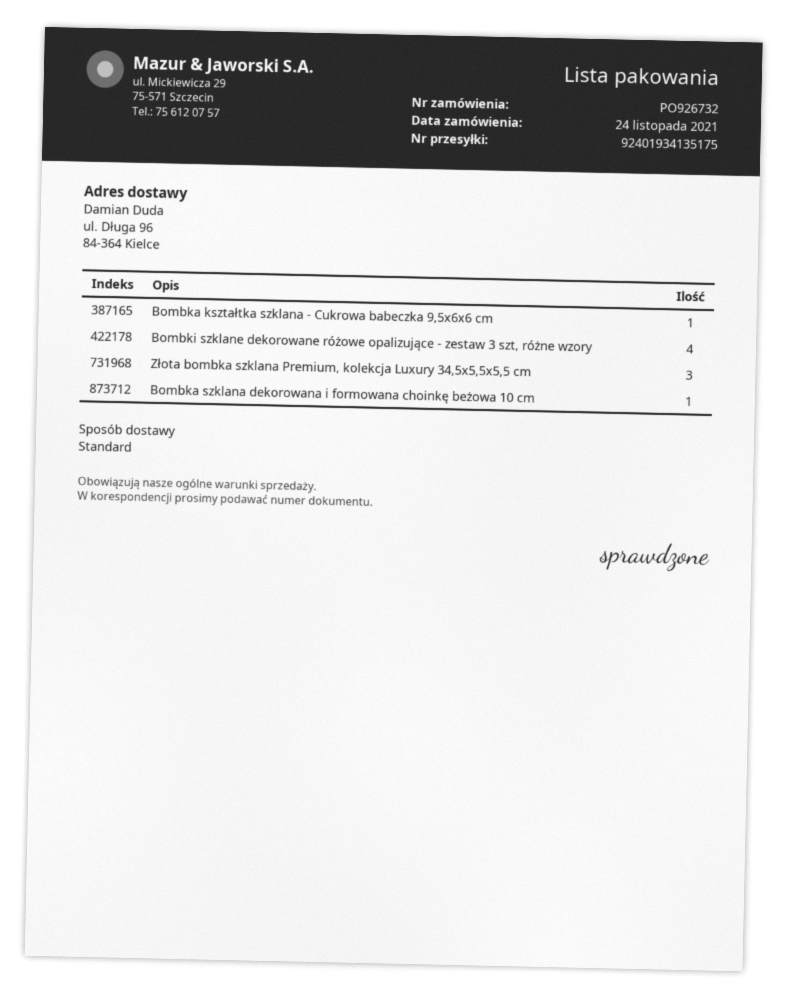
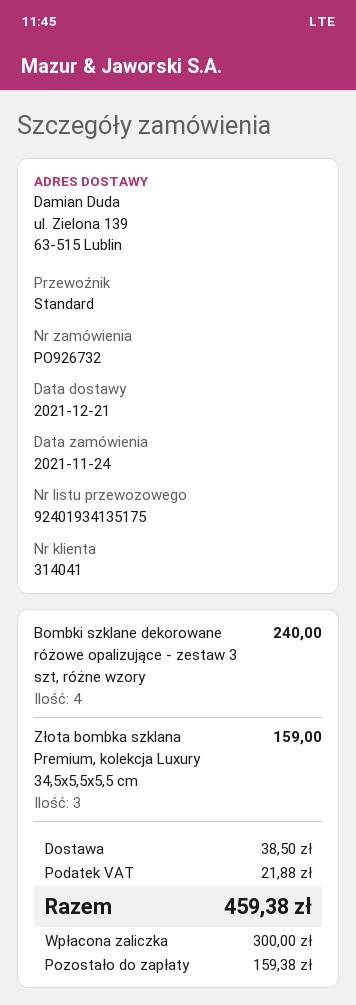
ship to: ul. Długa 96, 84-364 Kielce -> ul. Zielona 139, 63-515 Lublin
Bombka kształtka szklana - Cukrowa babeczka 9,5x6x6 cm: 1 -> none
Bombka szklana dekorowana i formowana choinkę beżowa 10 cm: 1 -> none

